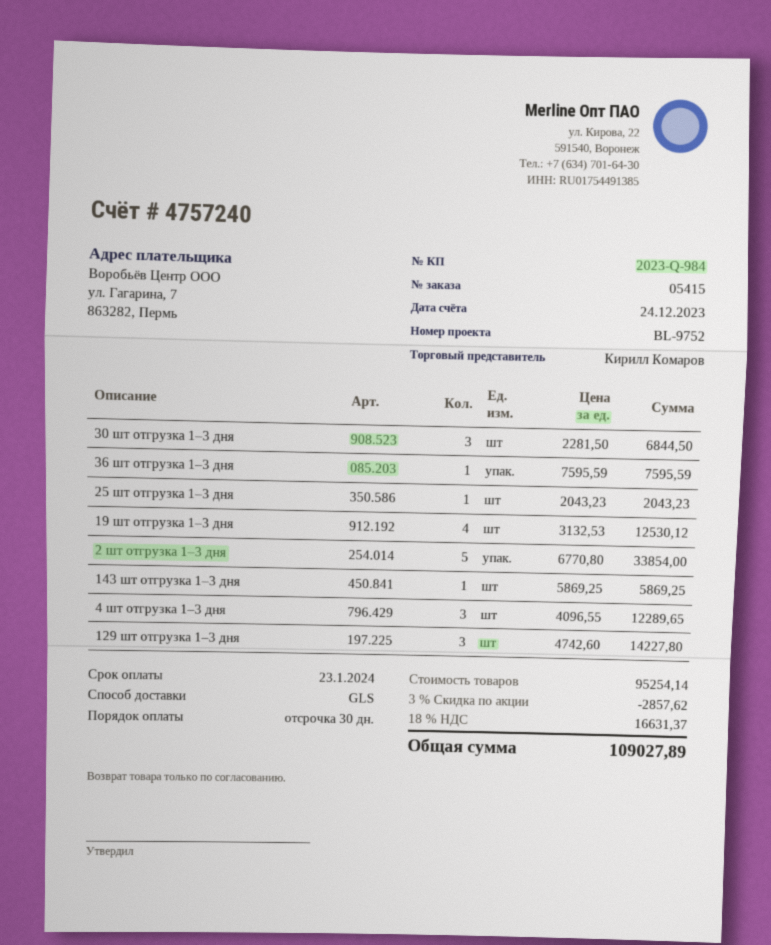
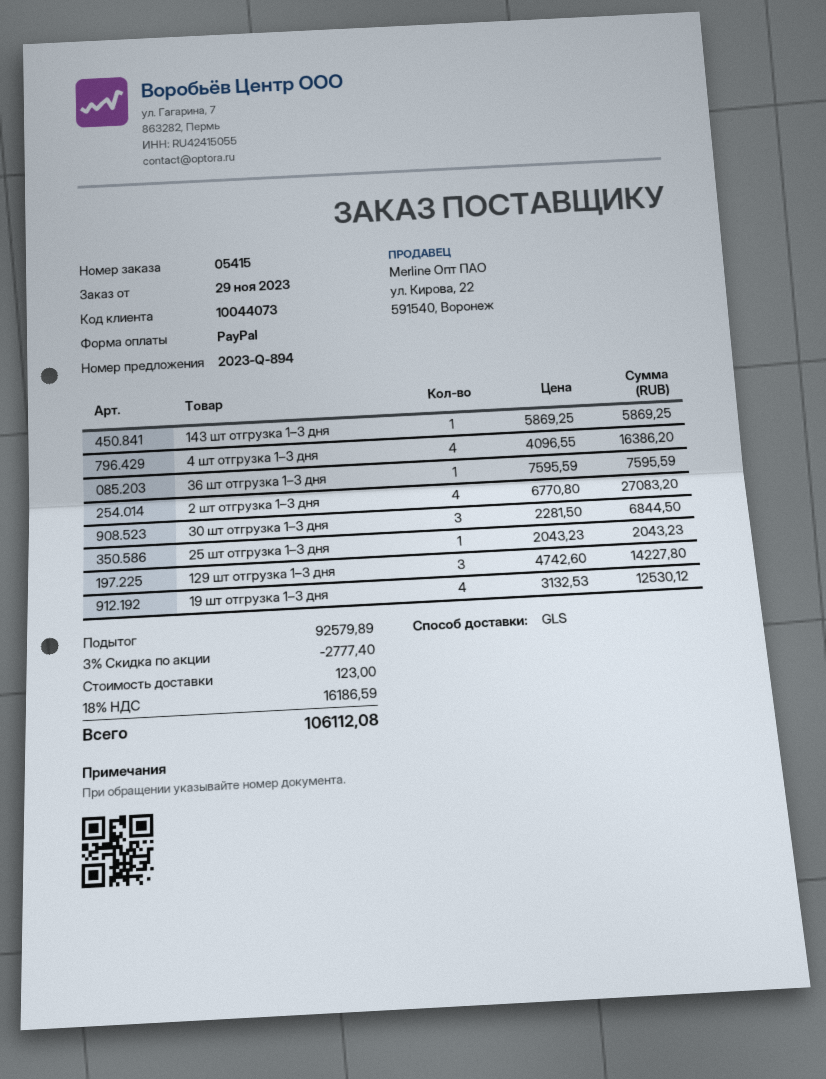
quote number: 2023-Q-984 -> 2023-Q-894
2 шт отгрузка 1–3 дня: 5 x 6770.80 = 33854.00 -> 4 x 6770.80 = 27083.20
4 шт отгрузка 1–3 дня: 3 x 4096.55 = 12289.65 -> 4 x 4096.55 = 16386.20
subtotal: 95254.14 -> 92579.89
discount: 3% = 2857.62 -> 3% = 2777.40
shipping: none -> 123.00
tax: 18% = 16631.37 -> 18% = 16186.59
total: 109027.89 -> 106112.08

